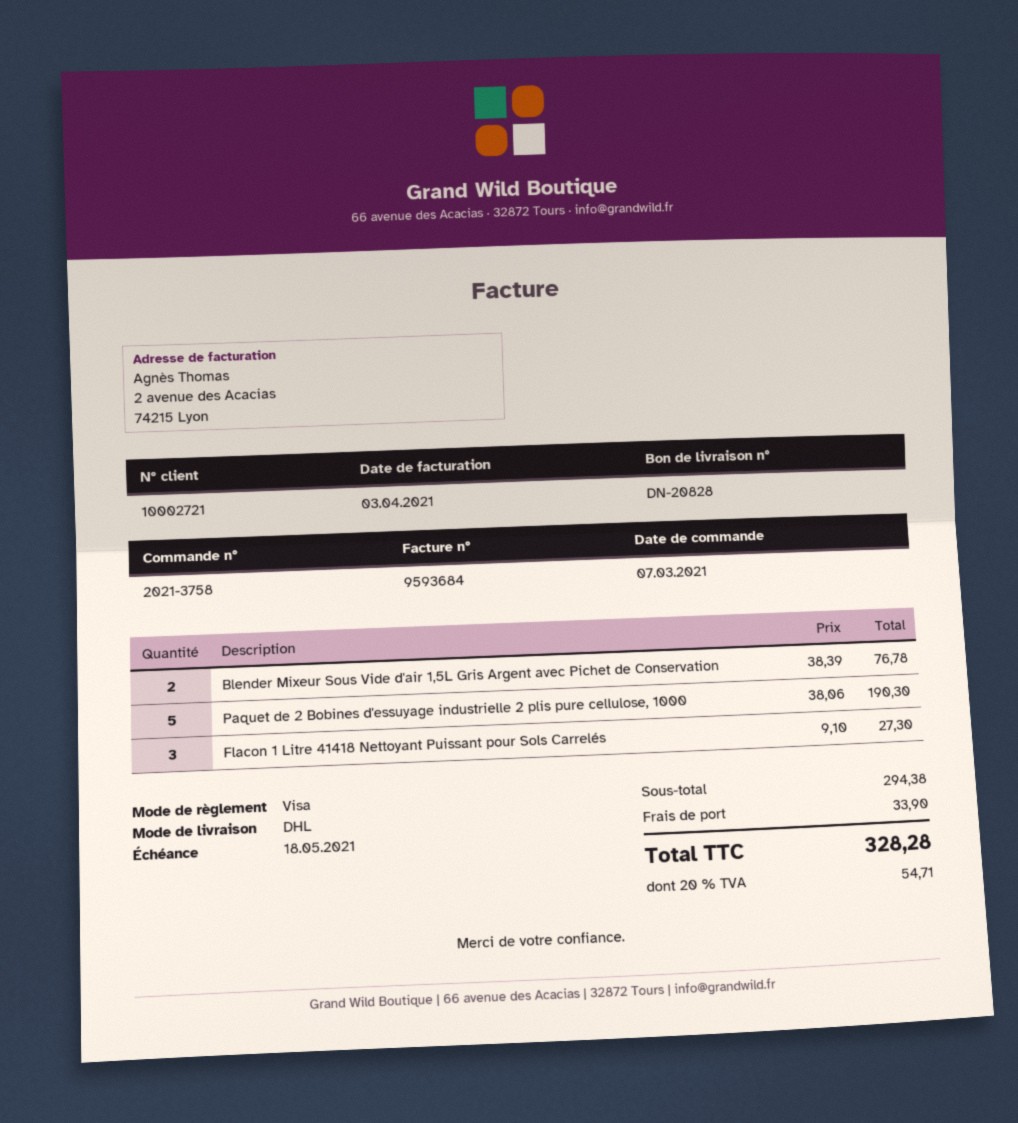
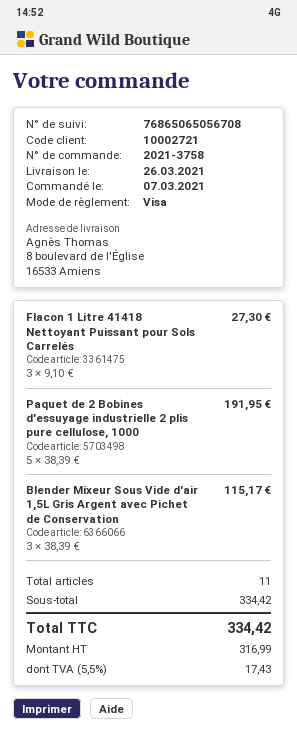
Blender Mixeur Sous Vide d'air 1,5L Gris Argent avec Pichet de Conservation: 2 x 38.39 = 76.78 -> 3 x 38.39 = 115.17
Paquet de 2 Bobines d'essuyage industrielle 2 plis pure cellulose, 1000: 5 x 38.06 = 190.30 -> 5 x 38.39 = 191.95
subtotal: 294.38 -> 334.42
shipping: 33.90 -> none
tax: 20% = 54.71 -> 5.5% = 17.43
total: 328.28 -> 334.42

